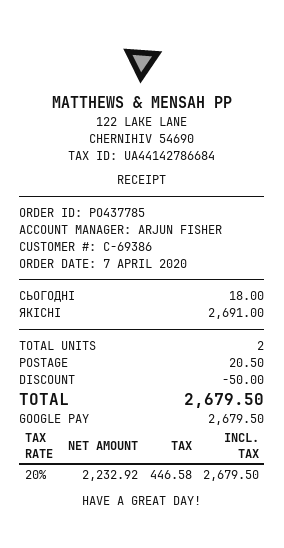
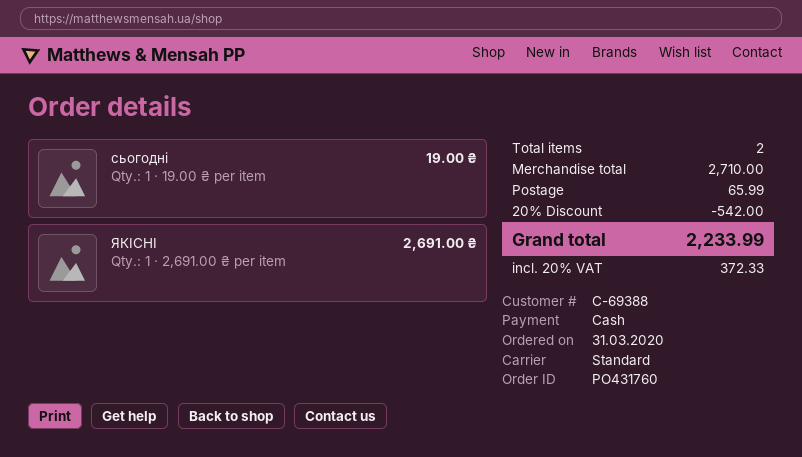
order number: PO437785 -> PO431760
order date: 2020-04-07 -> 2020-03-31
customer number: C-69386 -> C-69388
payment method: Google Pay -> cash
СЬОГОДНІ: 1 x 18.00 = 18.00 -> 1 x 19.00 = 19.00
discount: 50.00 -> 542.00
shipping: 20.50 -> 65.99
tax: 20% = 446.58 -> 20% = 372.33
total: 2679.50 -> 2233.99

